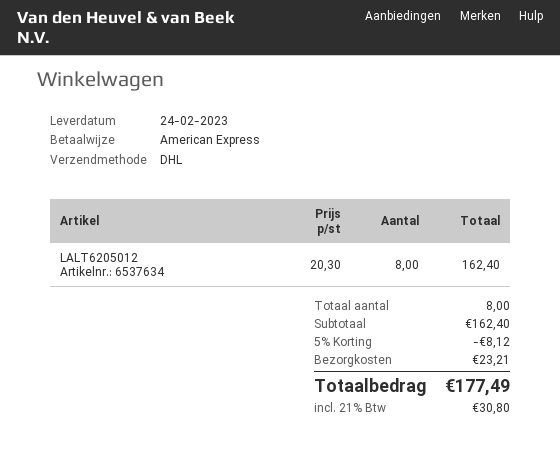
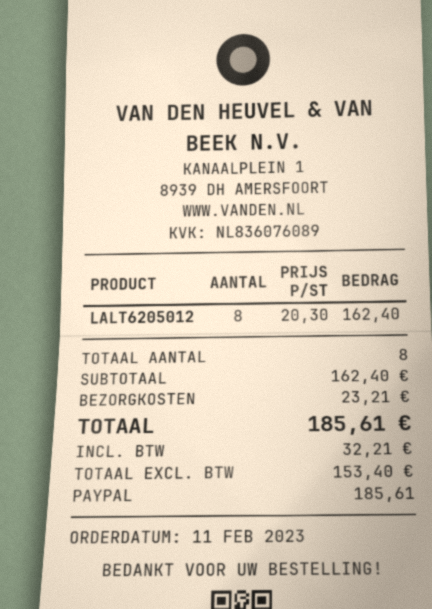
payment method: American Express -> PayPal
discount: 5% = 8.12 -> none
tax: 30.80 -> 32.21
total: 177.49 -> 185.61

